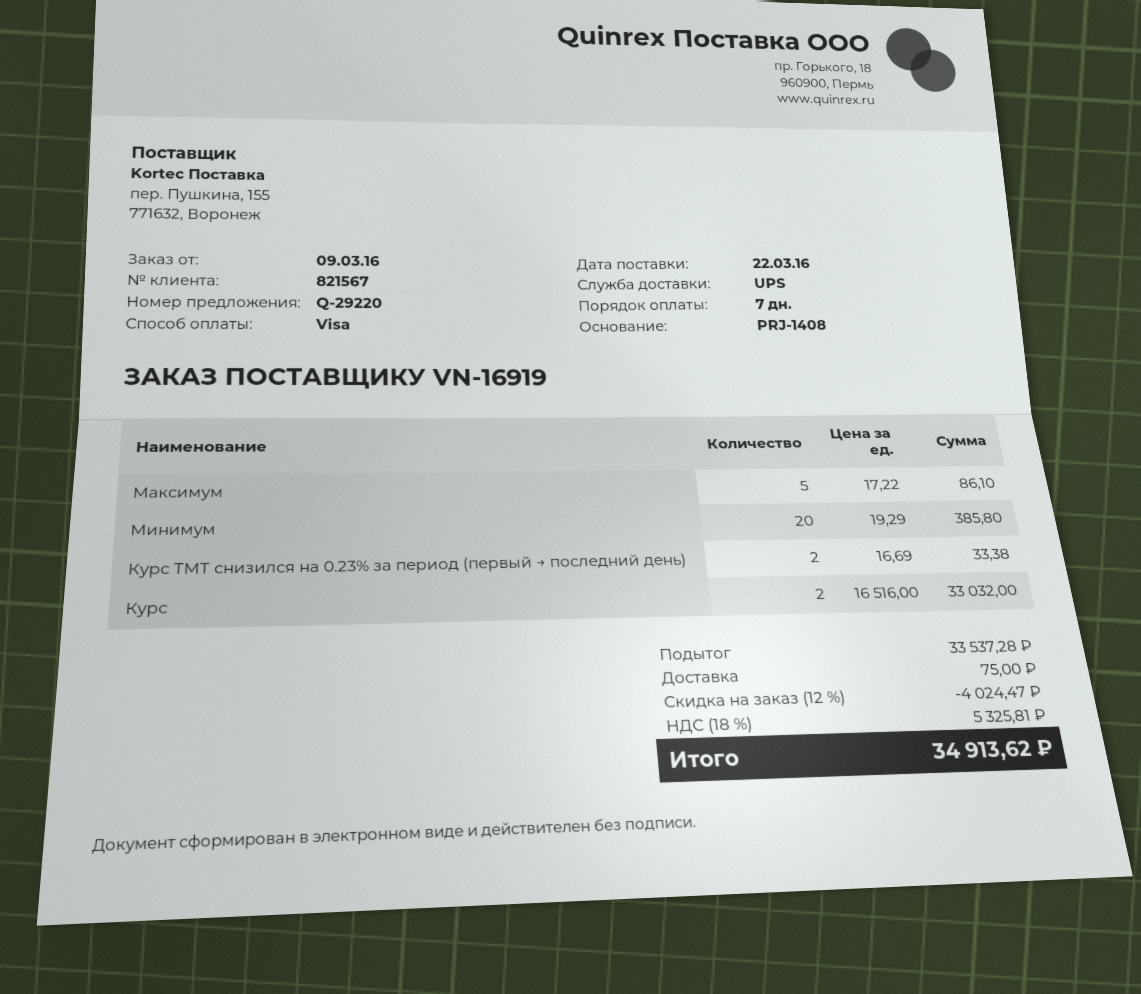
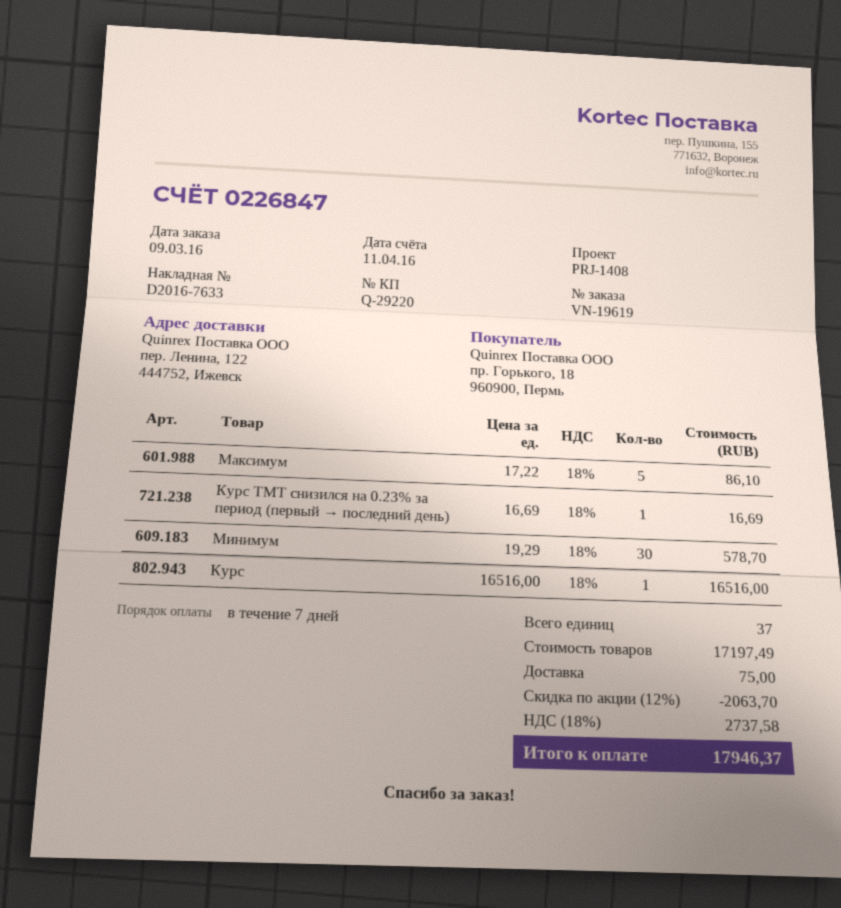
order number: VN-16919 -> VN-19619
Минимум: 20 x 19.29 = 385.80 -> 30 x 19.29 = 578.70
Курс TMT снизился на 0.23% за период (первый → последний день): 2 x 16.69 = 33.38 -> 1 x 16.69 = 16.69
Курс: 2 x 16516.00 = 33032.00 -> 1 x 16516.00 = 16516.00
subtotal: 33537.28 -> 17197.49
discount: 12% = 4024.47 -> 12% = 2063.70
tax: 18% = 5325.81 -> 18% = 2737.58
total: 34913.62 -> 17946.37

